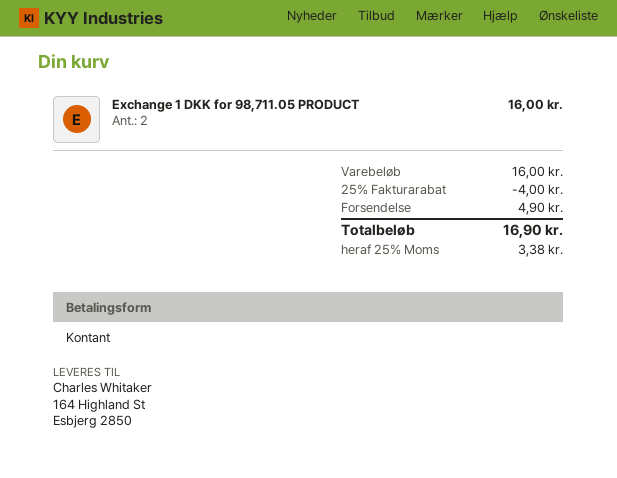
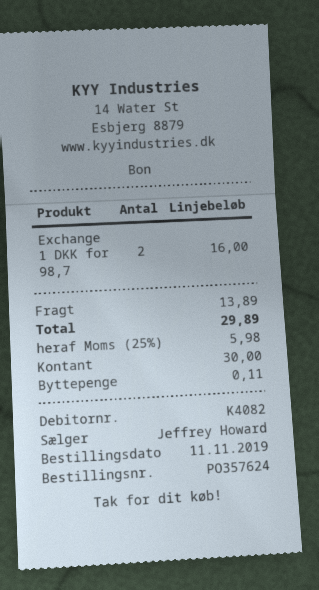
discount: 25% = 4.00 -> none
shipping: 4.90 -> 13.89
tax: 25% = 3.38 -> 25% = 5.98
total: 16.90 -> 29.89

